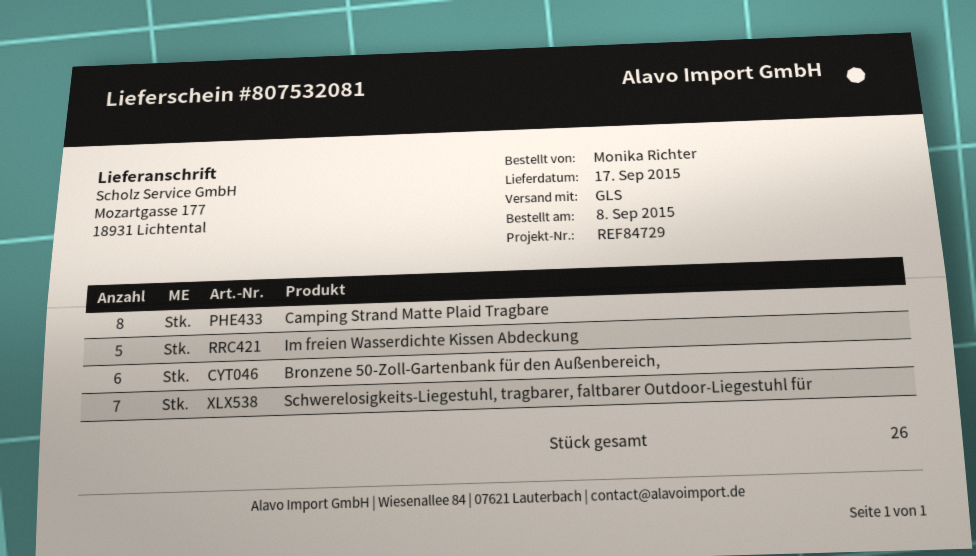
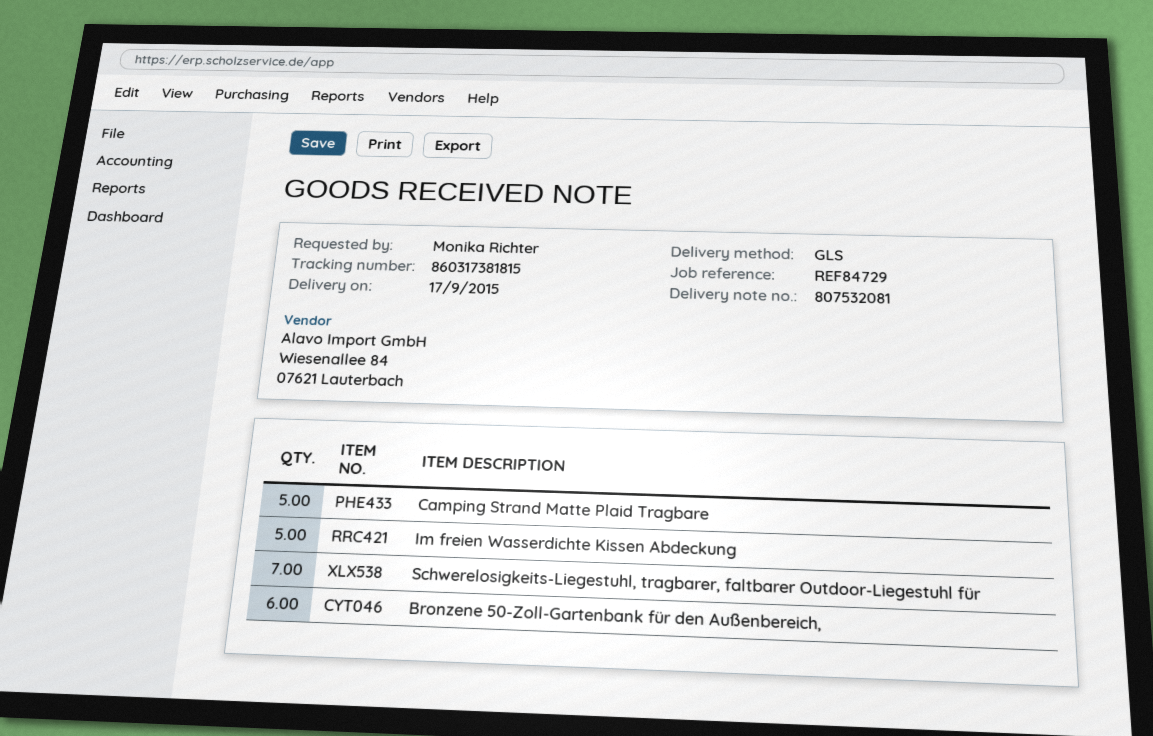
Camping Strand Matte Plaid Tragbare: 8 -> 5

